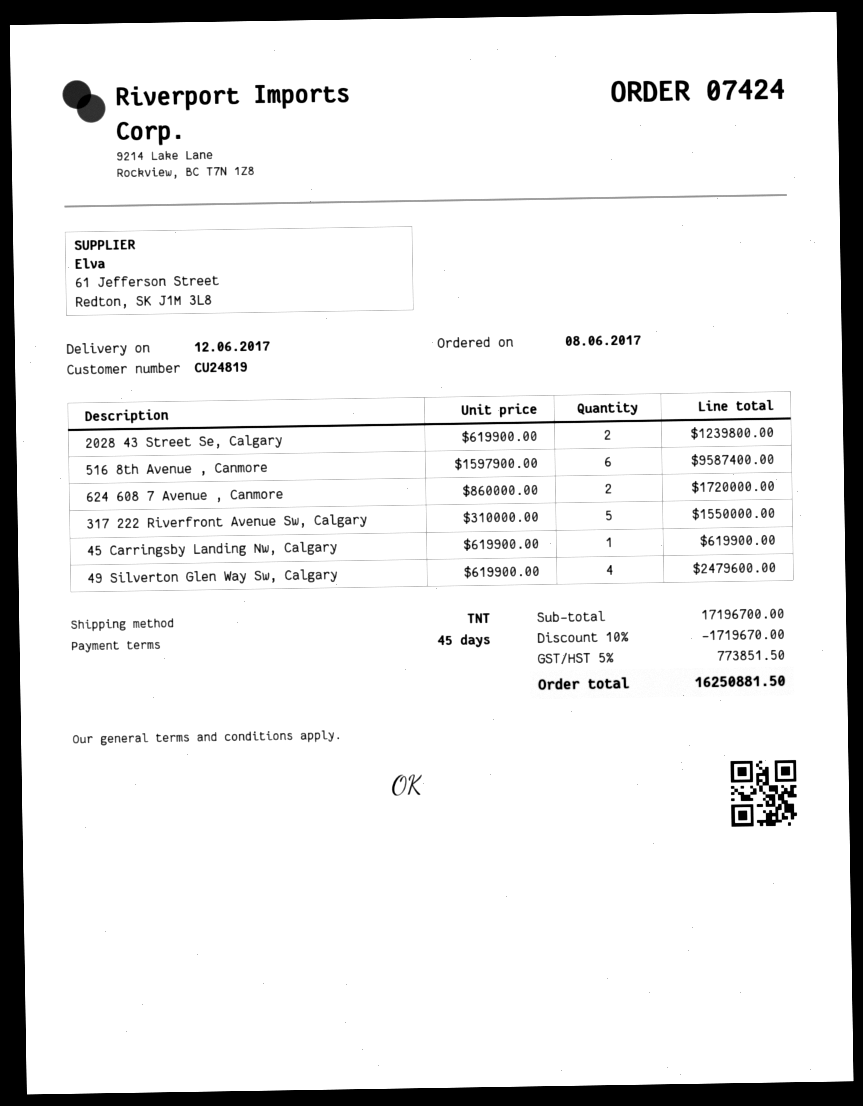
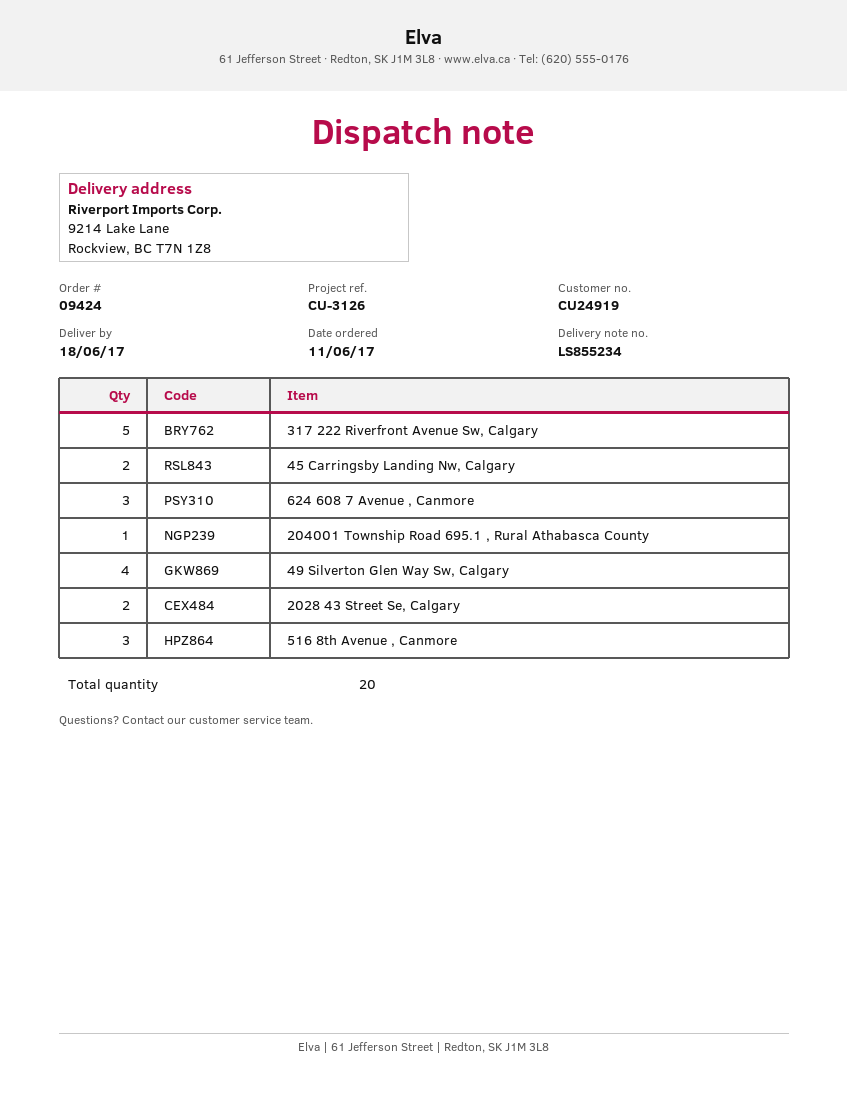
order number: 07424 -> 09424
order date: 2017-06-08 -> 2017-06-11
delivery date: 2017-06-12 -> 2017-06-18
customer number: CU24819 -> CU24919
516 8th Avenue , Canmore: 6 -> 3
624 608 7 Avenue , Canmore: 2 -> 3
45 Carringsby Landing Nw, Calgary: 1 -> 2
204001 Township Road 695.1 , Rural Athabasca County: none -> 1

